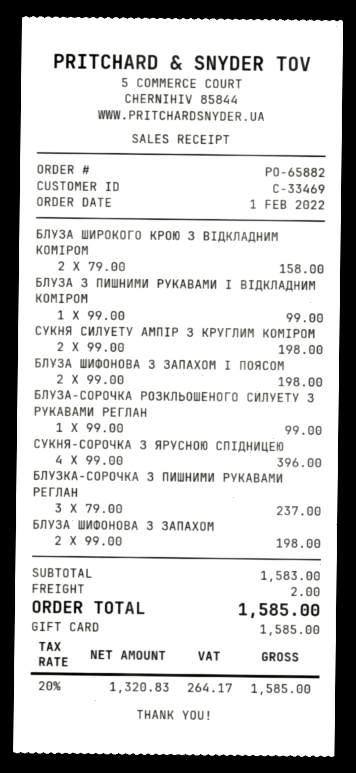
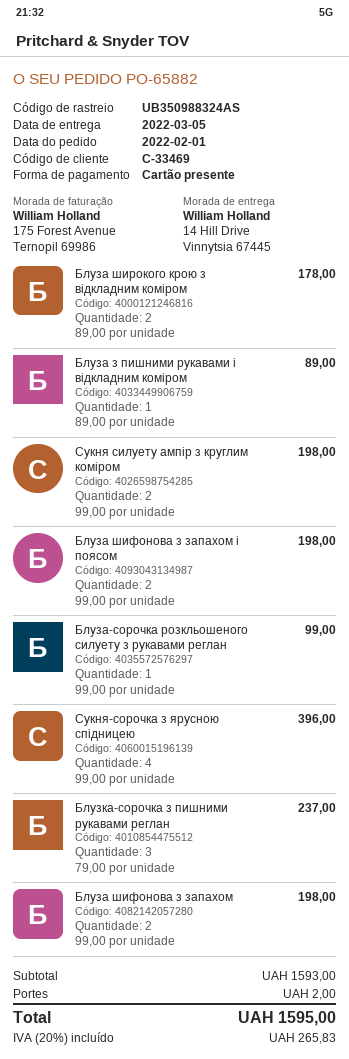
БЛУЗА ШИРОКОГО КРОЮ З ВІДКЛАДНИМ КОМІРОМ: 2 x 79.00 = 158.00 -> 2 x 89.00 = 178.00
БЛУЗА З ПИШНИМИ РУКАВАМИ І ВІДКЛАДНИМ КОМІРОМ: 1 x 99.00 = 99.00 -> 1 x 89.00 = 89.00
subtotal: 1583.00 -> 1593.00
tax: 20% = 264.17 -> 20% = 265.83
total: 1585.00 -> 1595.00

